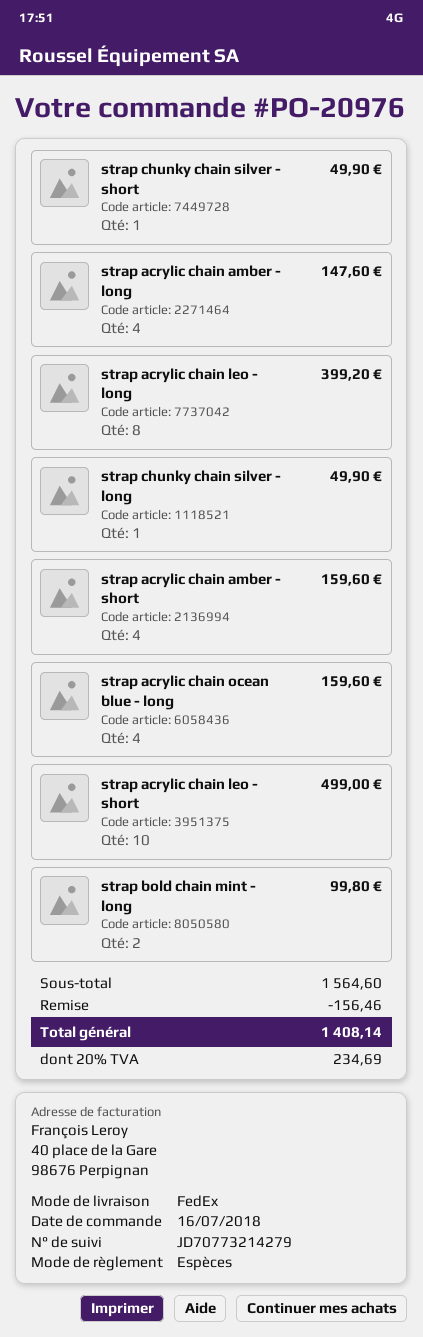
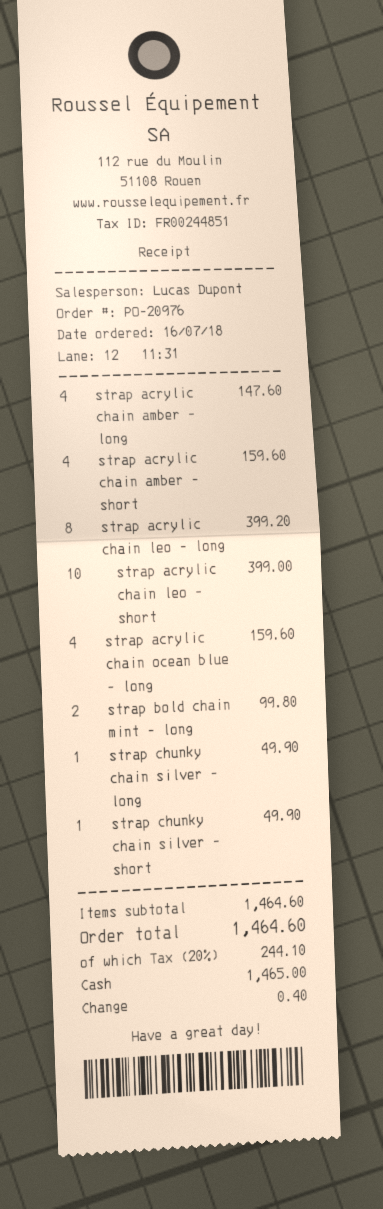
strap acrylic chain leo - short: 10 for 499.00 -> 10 for 399.00
subtotal: 1564.60 -> 1464.60
discount: 156.46 -> none
tax: 20% = 234.69 -> 20% = 244.10
total: 1408.14 -> 1464.60

